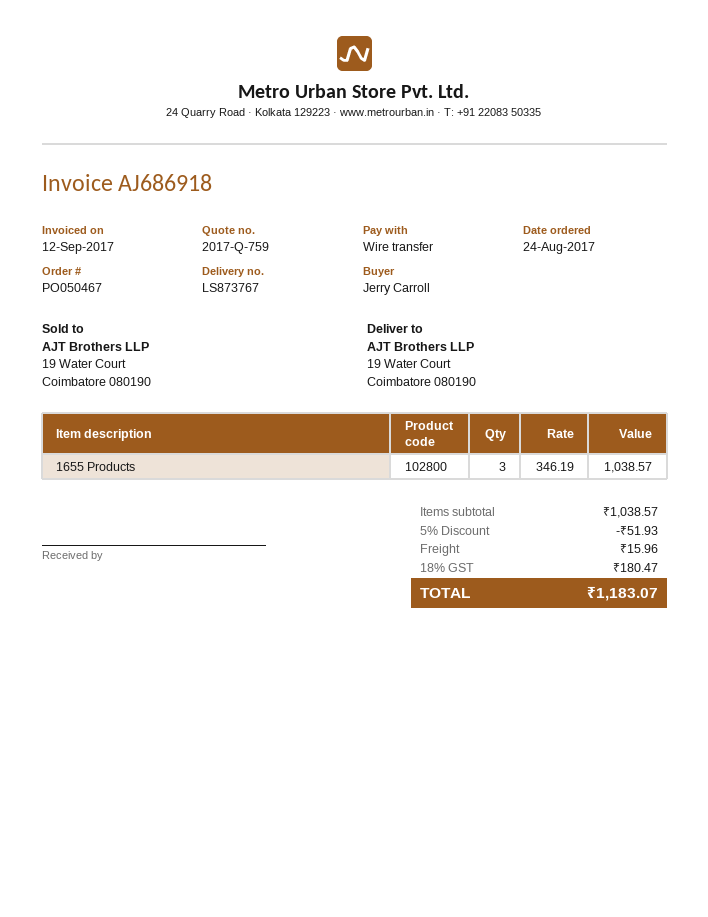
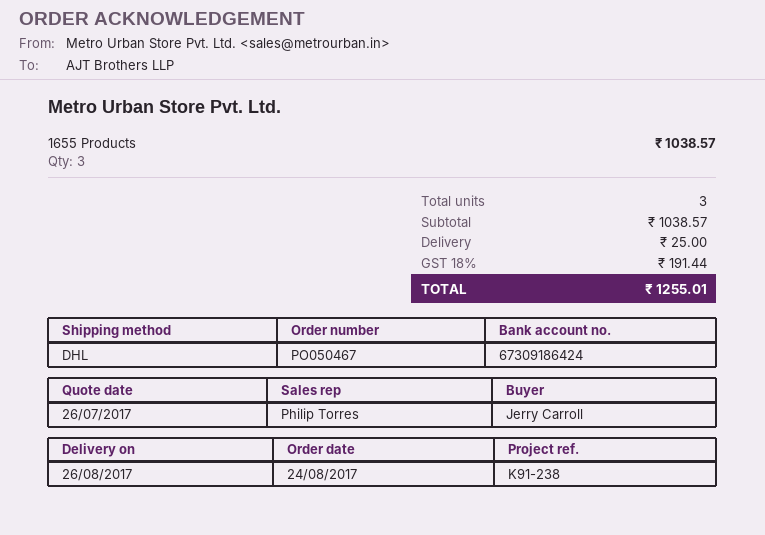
discount: 5% = 51.93 -> none
shipping: 15.96 -> 25.00
tax: 18% = 180.47 -> 18% = 191.44
total: 1183.07 -> 1255.01

